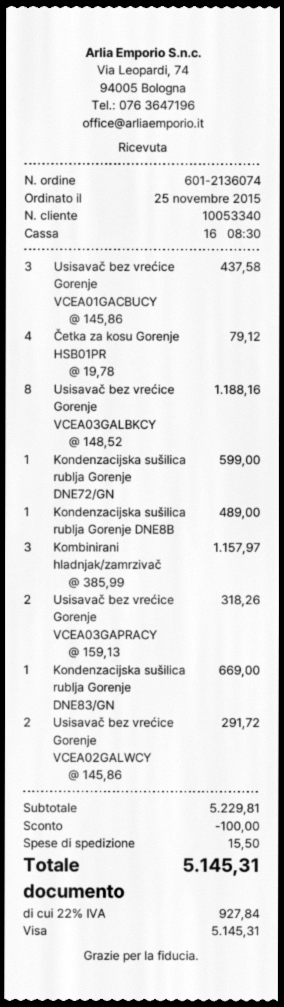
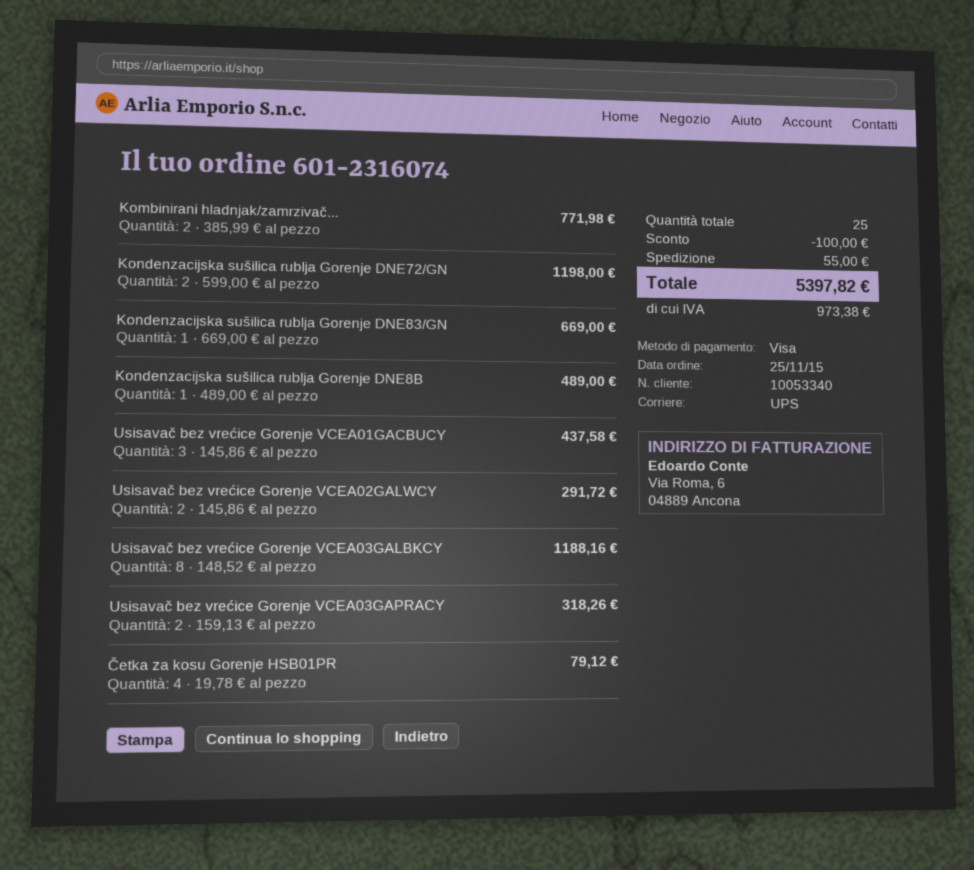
order number: 601-2136074 -> 601-2316074
Kondenzacijska sušilica rublja Gorenje DNE72/GN: 1 x 599.00 = 599.00 -> 2 x 599.00 = 1198.00
Kombinirani hladnjak/zamrzivač: 3 x 385.99 = 1157.97 -> 2 x 385.99 = 771.98
shipping: 15.50 -> 55.00
tax: 927.84 -> 973.38
total: 5145.31 -> 5397.82

